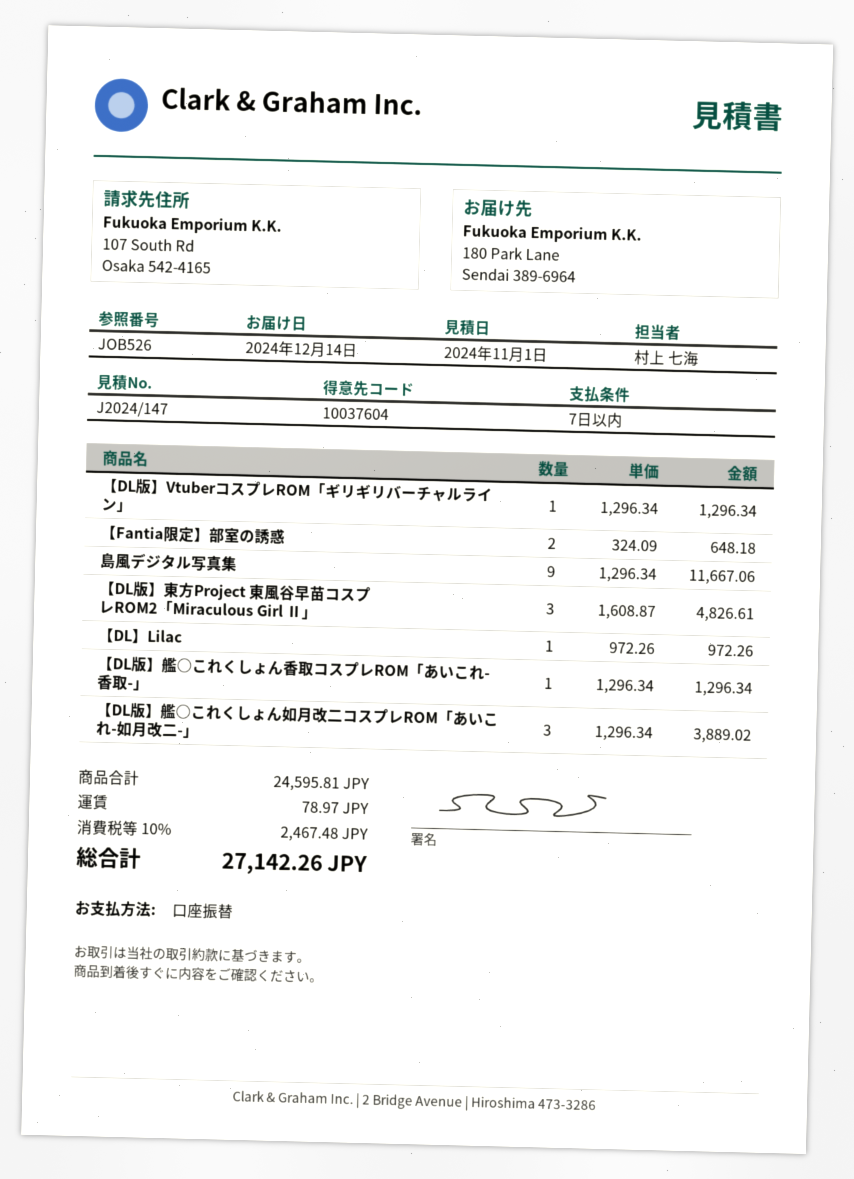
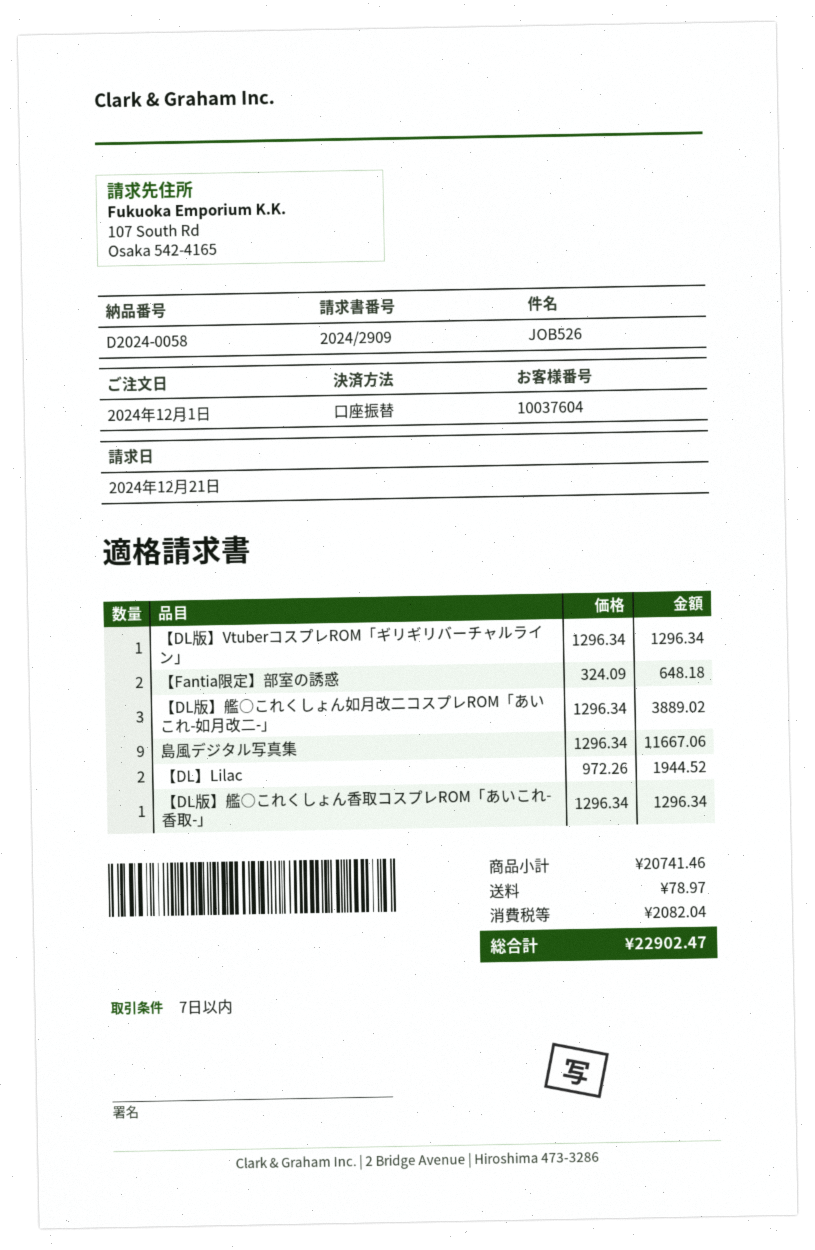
【DL版】東方Project 東風谷早苗コスプレROM2「Miraculous Girl Ⅱ」: 3 x 1608.87 = 4826.61 -> none
【DL】Lilac: 1 x 972.26 = 972.26 -> 2 x 972.26 = 1944.52
subtotal: 24595.81 -> 20741.46
tax: 2467.48 -> 2082.04
total: 27142.26 -> 22902.47

